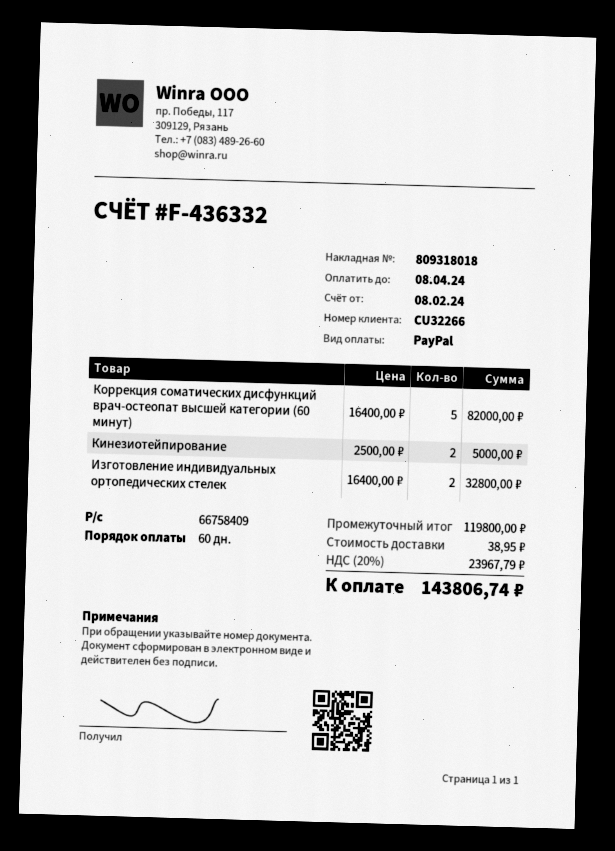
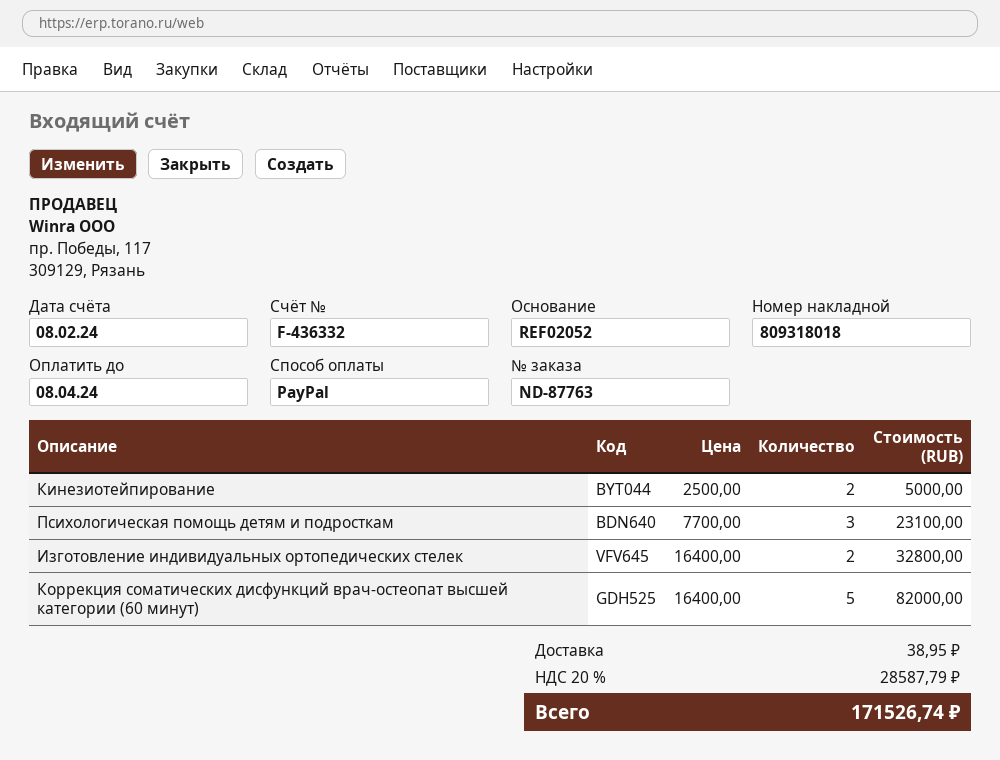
Психологическая помощь детям и подросткам: none -> 3 x 7700.00 = 23100.00
tax: 20% = 23967.79 -> 20% = 28587.79
total: 143806.74 -> 171526.74

